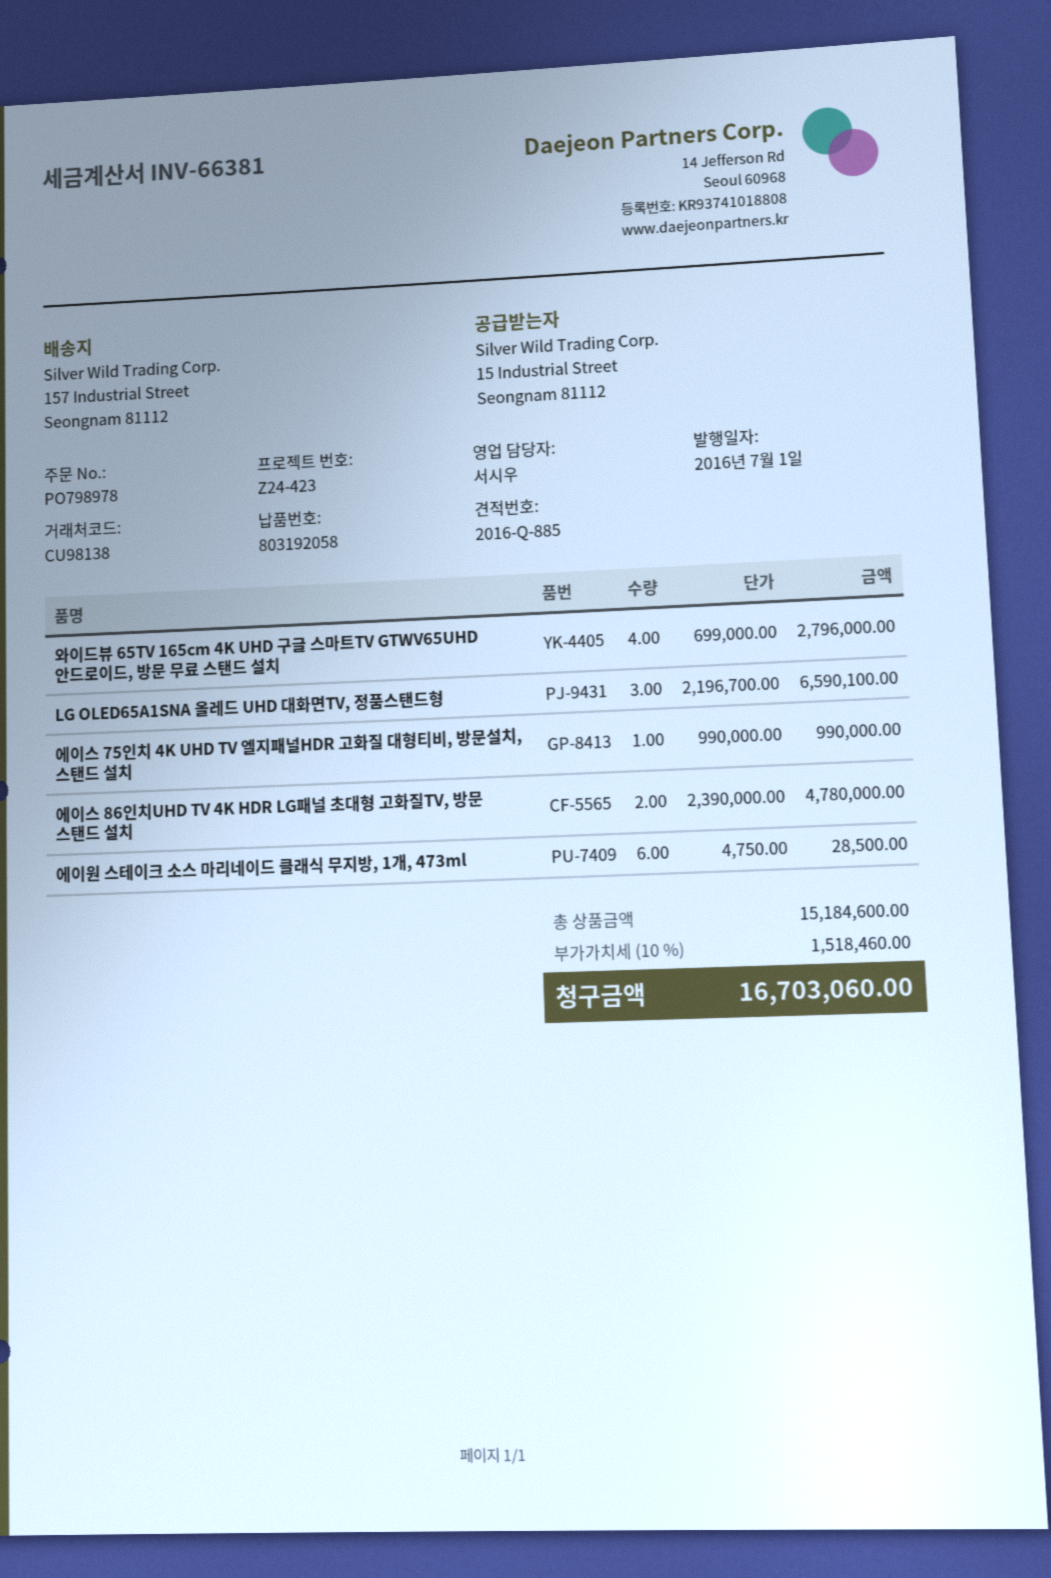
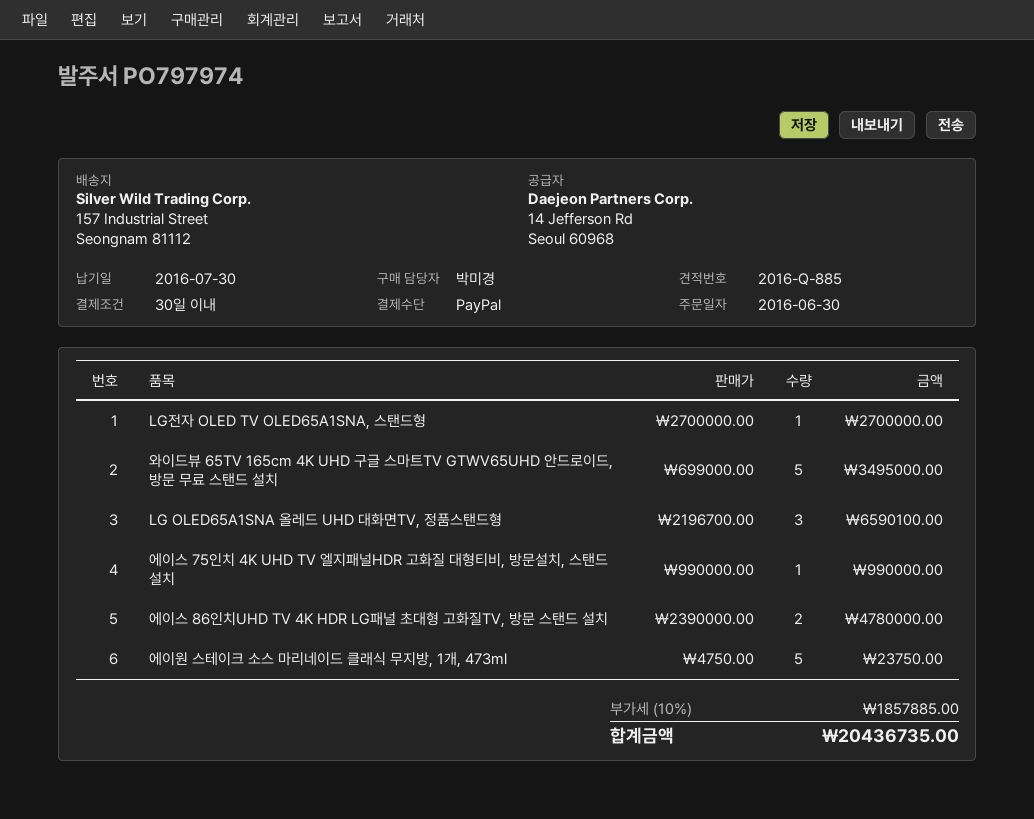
order number: PO798978 -> PO797974
와이드뷰 65TV 165cm 4K UHD 구글 스마트TV GTWV65UHD 안드로이드, 방문 무료 스탠드 설치: 4 x 699000.00 = 2796000.00 -> 5 x 699000.00 = 3495000.00
에이원 스테이크 소스 마리네이드 클래식 무지방, 1개, 473ml: 6 x 4750.00 = 28500.00 -> 5 x 4750.00 = 23750.00
LG전자 OLED TV OLED65A1SNA, 스탠드형: none -> 1 x 2700000.00 = 2700000.00
tax: 10% = 1518460.00 -> 10% = 1857885.00
total: 16703060.00 -> 20436735.00

